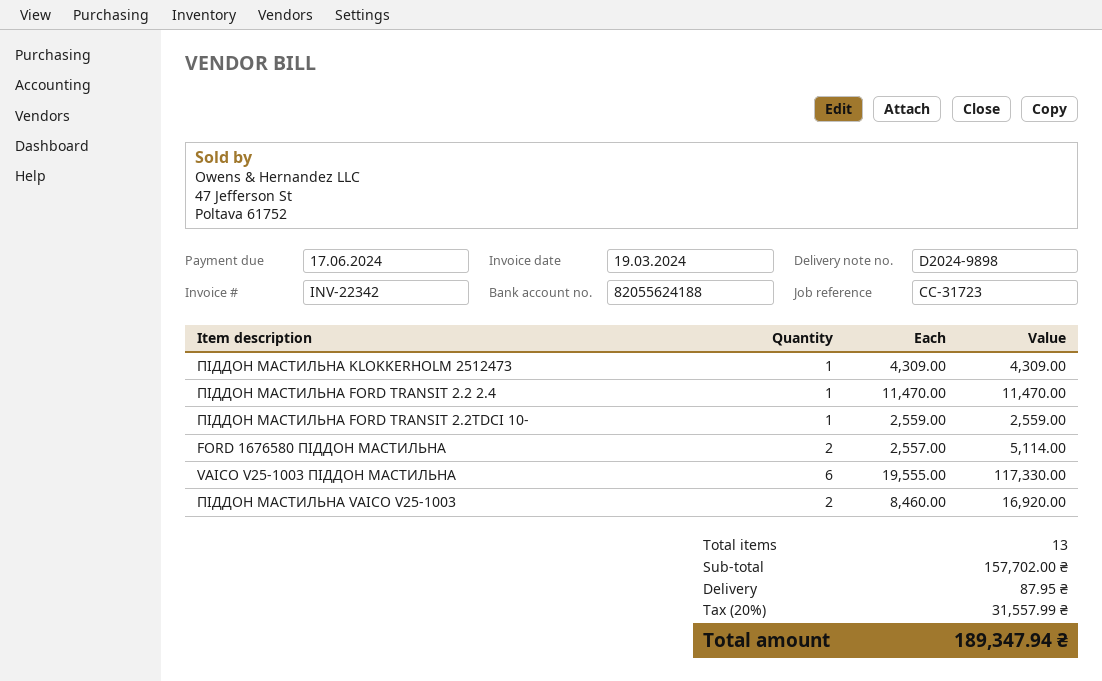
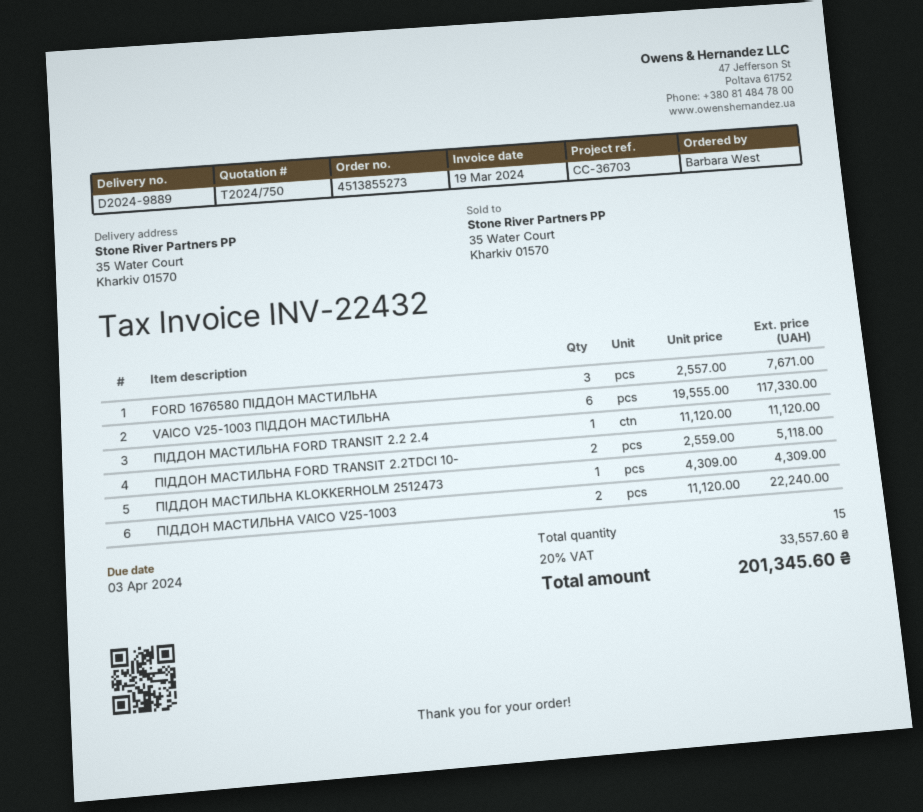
delivery note number: D2024-9898 -> D2024-9889
invoice number: INV-22342 -> INV-22432
due date: 2024-06-17 -> 2024-04-03
reference: CC-31723 -> CC-36703
ПІДДОН МАСТИЛЬНА FORD TRANSIT 2.2 2.4: 1 x 11470.00 = 11470.00 -> 1 x 11120.00 = 11120.00
ПІДДОН МАСТИЛЬНА FORD TRANSIT 2.2TDCI 10-: 1 x 2559.00 = 2559.00 -> 2 x 2559.00 = 5118.00
FORD 1676580 ПІДДОН МАСТИЛЬНА: 2 x 2557.00 = 5114.00 -> 3 x 2557.00 = 7671.00
ПІДДОН МАСТИЛЬНА VAICO V25-1003: 2 x 8460.00 = 16920.00 -> 2 x 11120.00 = 22240.00
total quantity: 13 -> 15
shipping: 87.95 -> none
tax: 20% = 31557.99 -> 20% = 33557.60
total: 189347.94 -> 201345.60

